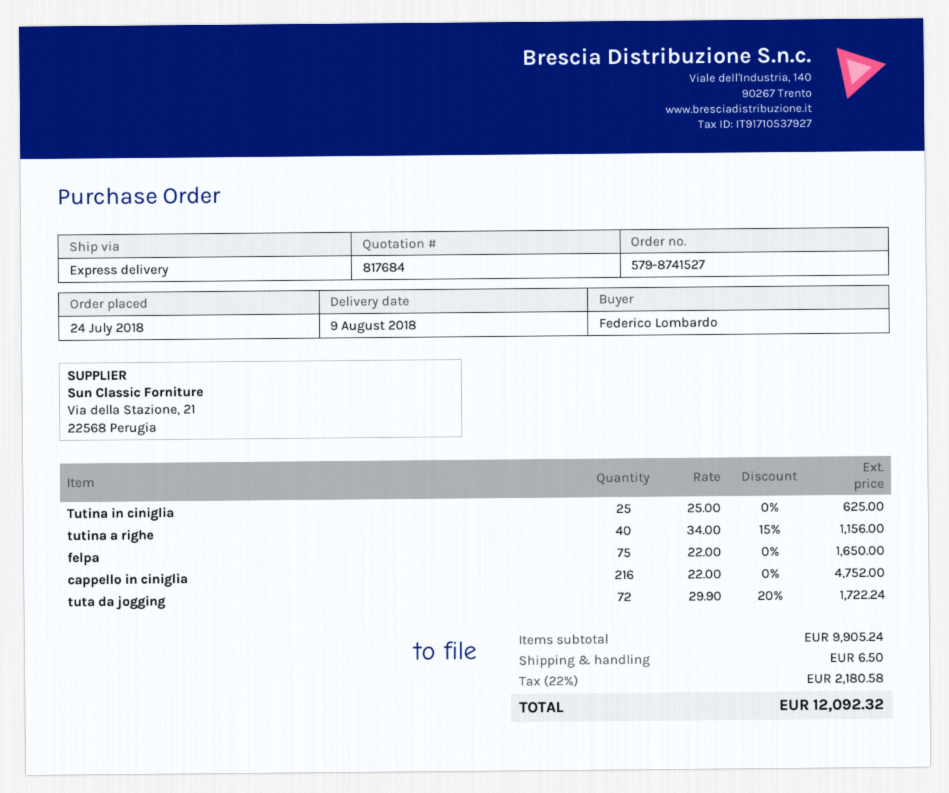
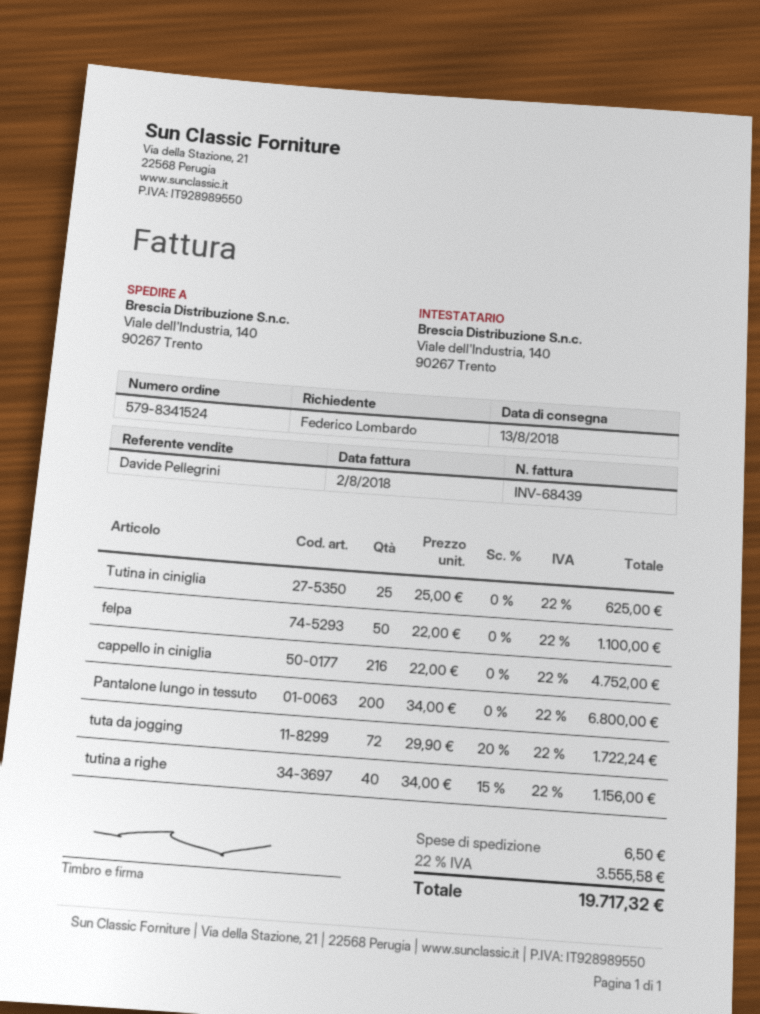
order number: 579-8741527 -> 579-8341524
delivery date: 2018-08-09 -> 2018-08-13
felpa: 75 x 22.00 = 1650.00 -> 50 x 22.00 = 1100.00
Pantalone lungo in tessuto: none -> 200 x 34.00 = 6800.00
tax: 22% = 2180.58 -> 22% = 3555.58
total: 12092.32 -> 19717.32

